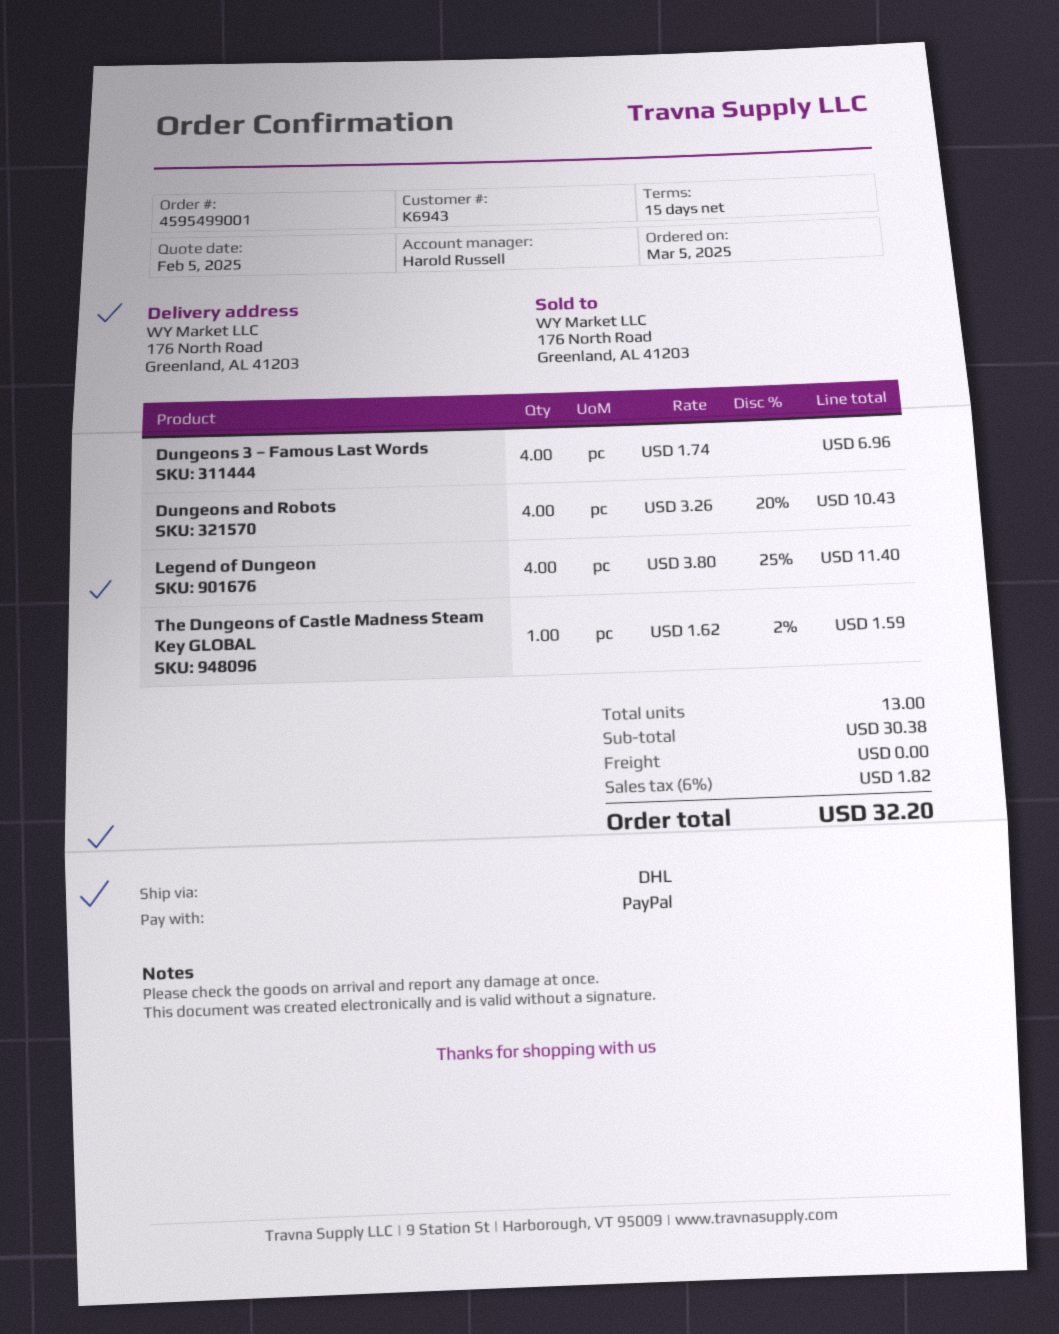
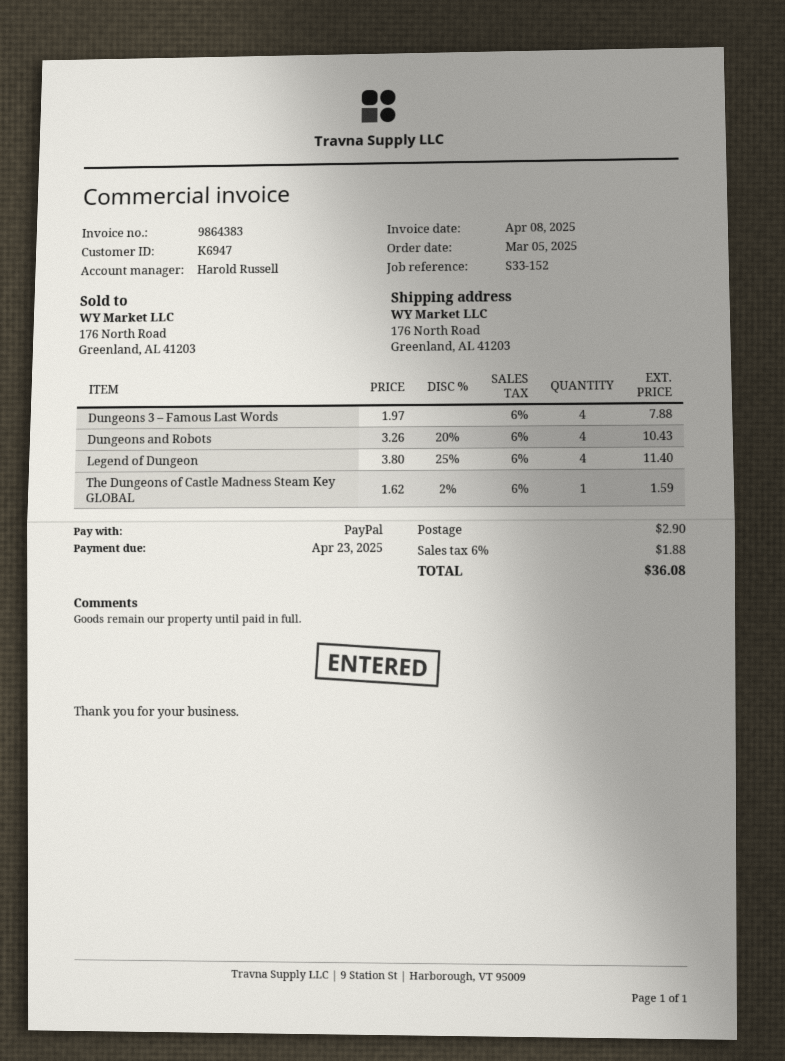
customer number: K6943 -> K6947
Dungeons 3 – Famous Last Words: 4 x 1.74 = 6.96 -> 4 x 1.97 = 7.88
shipping: 0.00 -> 2.90
tax: 6% = 1.82 -> 6% = 1.88
total: 32.20 -> 36.08

